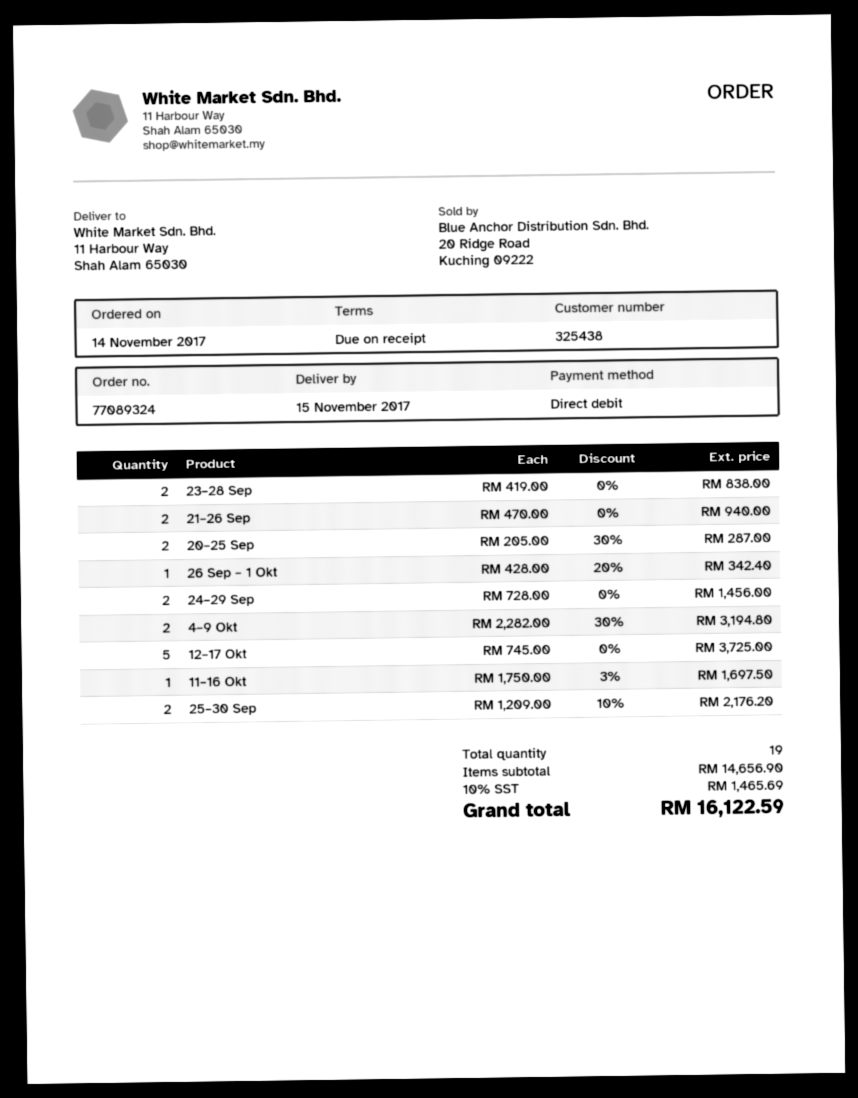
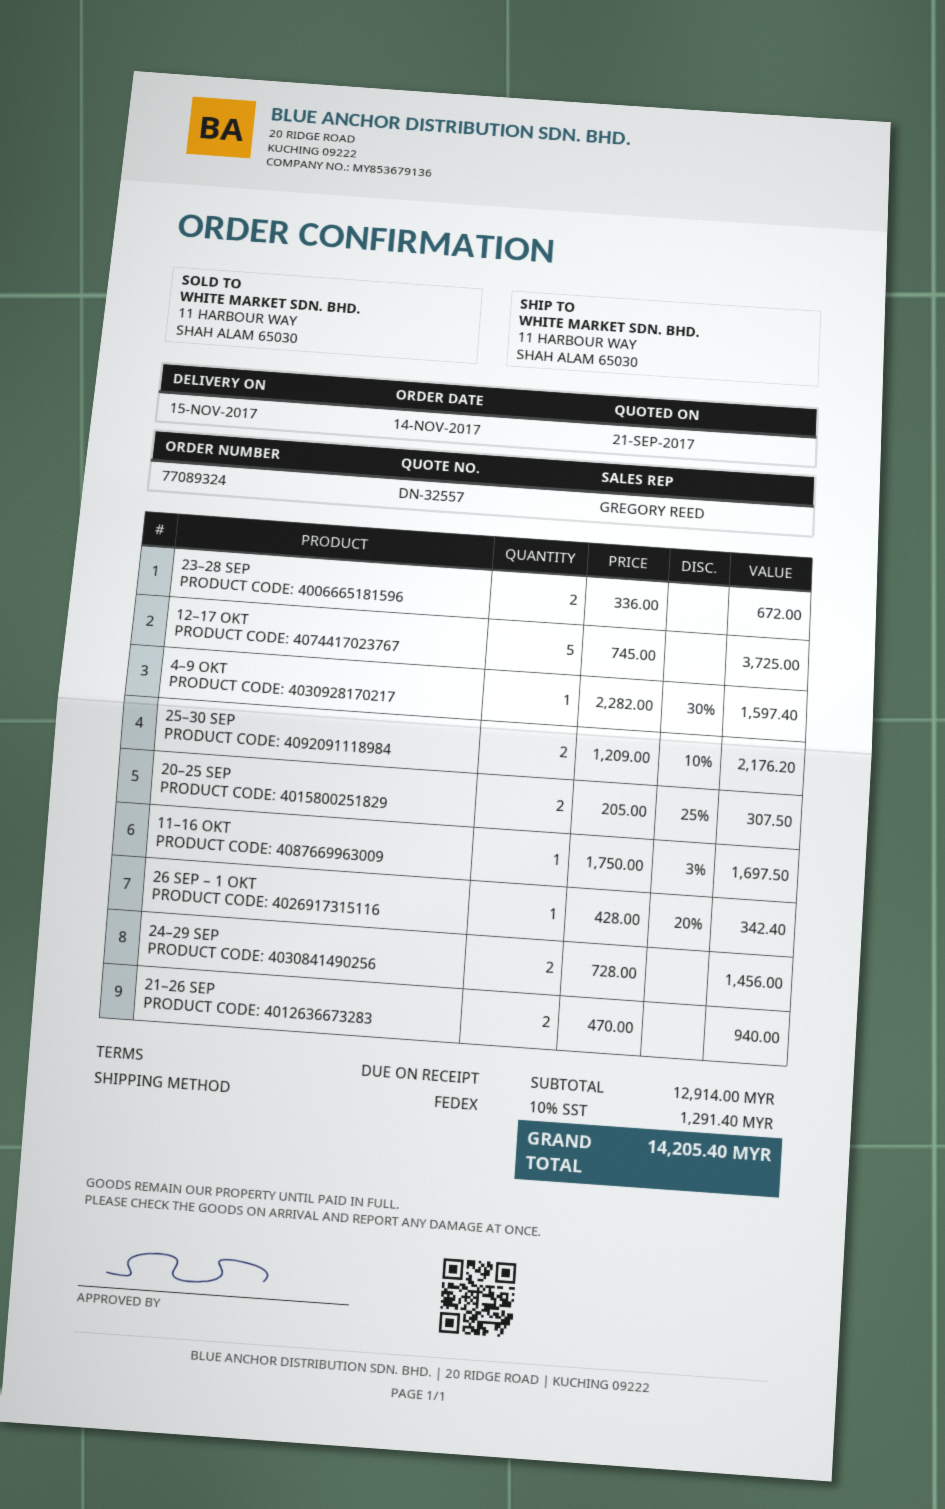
23–28 Sep: 2 x 419.00 = 838.00 -> 2 x 336.00 = 672.00
20–25 Sep: 2 x 205.00 - 30% = 287.00 -> 2 x 205.00 - 25% = 307.50
4–9 Okt: 2 x 2282.00 - 30% = 3194.80 -> 1 x 2282.00 - 30% = 1597.40
subtotal: 14656.90 -> 12914.00
tax: 10% = 1465.69 -> 10% = 1291.40
total: 16122.59 -> 14205.40

